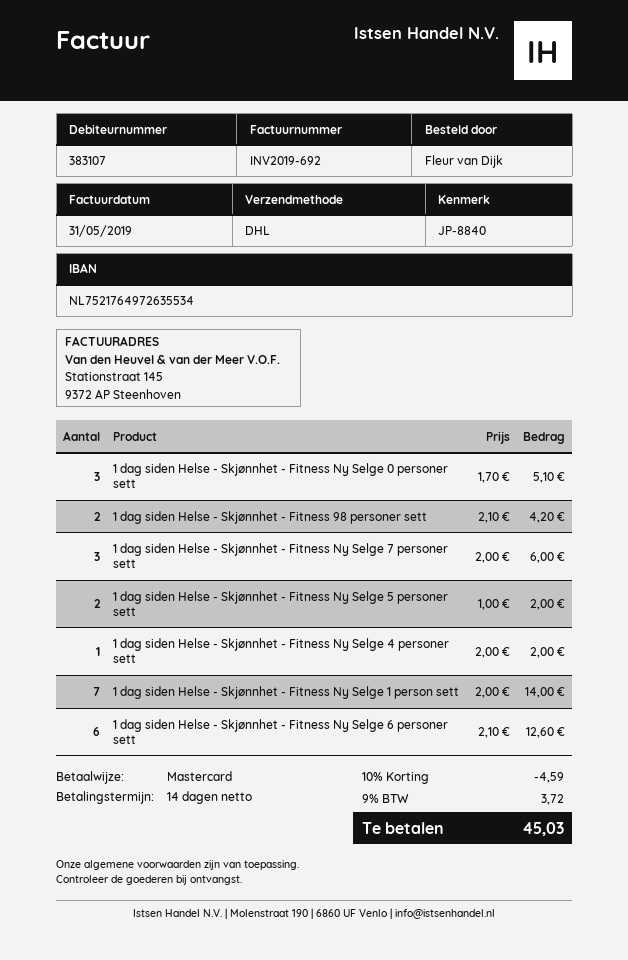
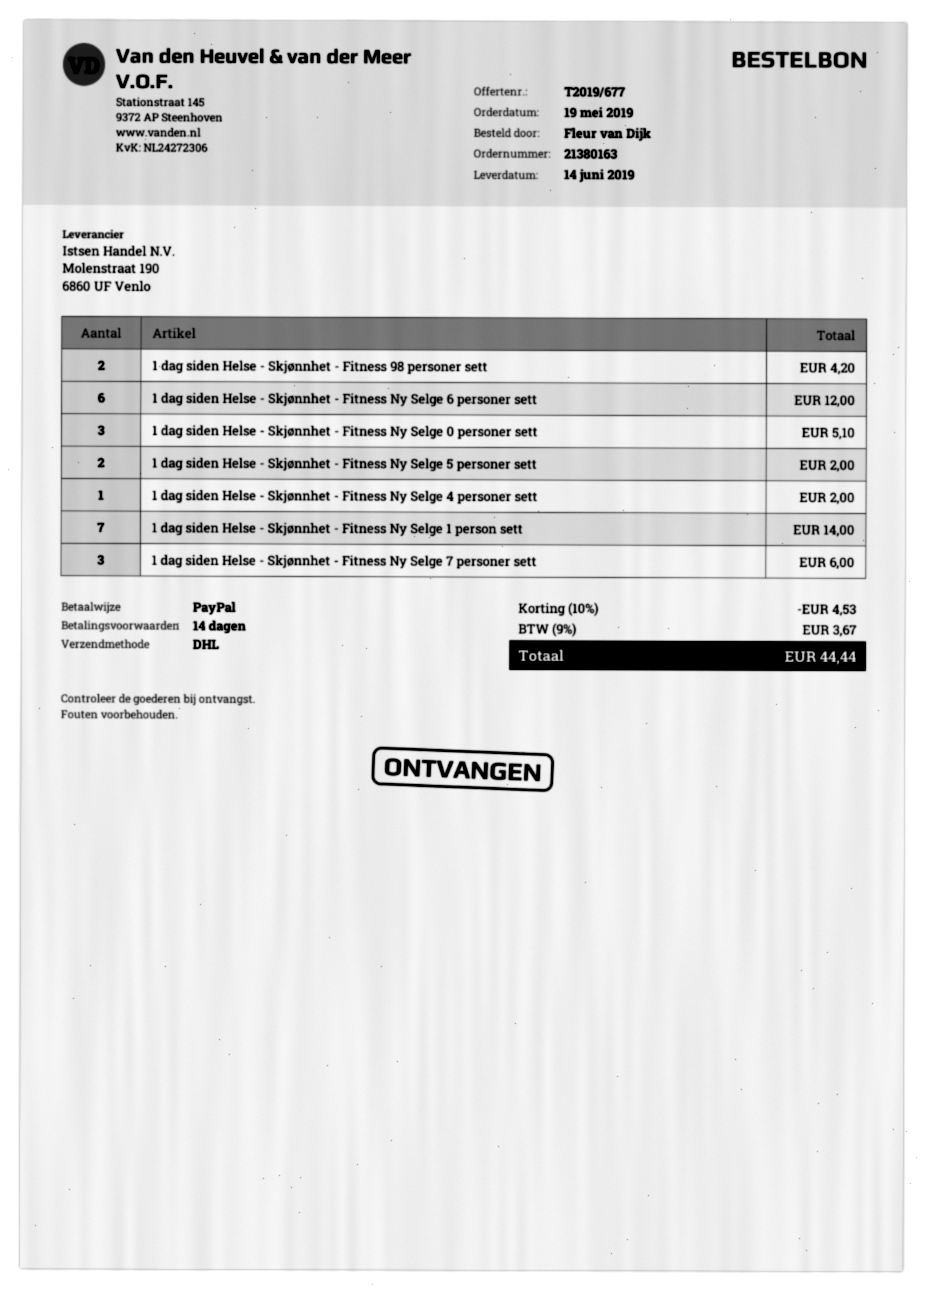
payment method: Mastercard -> PayPal
1 dag siden Helse - Skjønnhet - Fitness Ny Selge 6 personer sett: 6 for 12.60 -> 6 for 12.00
discount: 10% = 4.59 -> 10% = 4.53
tax: 9% = 3.72 -> 9% = 3.67
total: 45.03 -> 44.44

